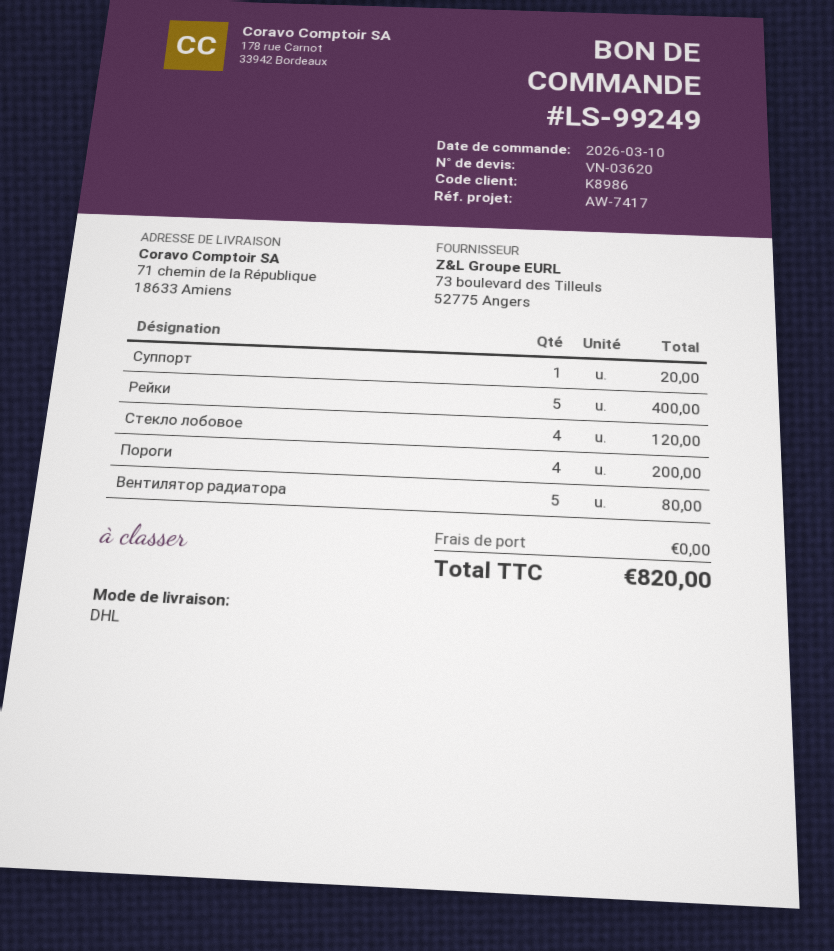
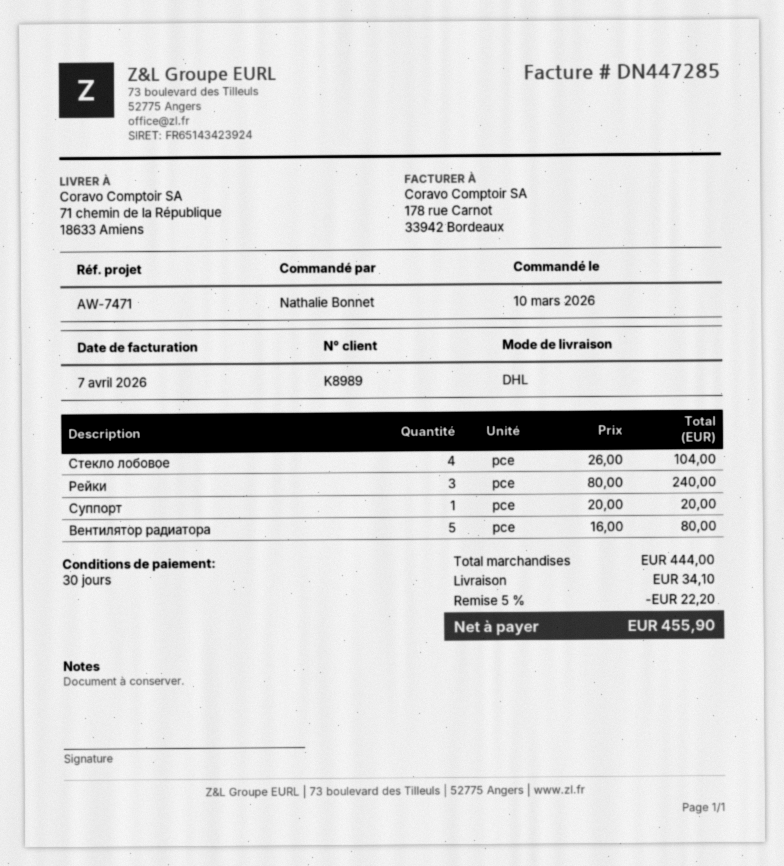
customer number: K8986 -> K8989
reference: AW-7417 -> AW-7471
Рейки: 5 for 400.00 -> 3 for 240.00
Стекло лобовое: 4 for 120.00 -> 4 for 104.00
Пороги: 4 for 200.00 -> none
discount: none -> 5% = 22.20
shipping: 0.00 -> 34.10
total: 820.00 -> 455.90

